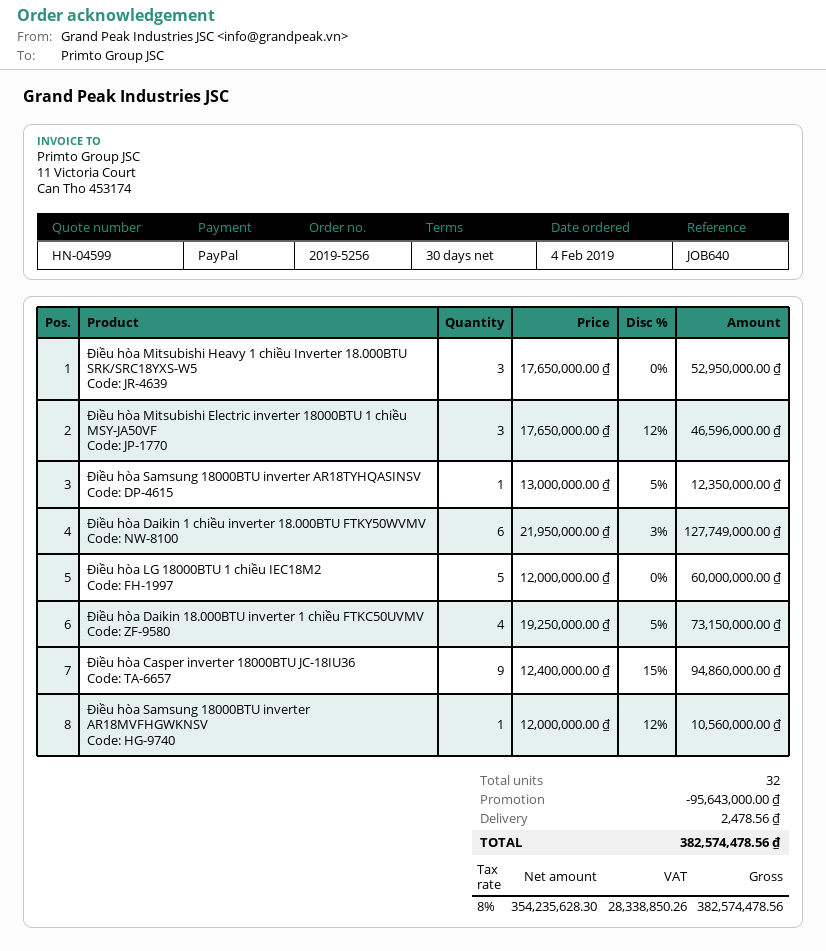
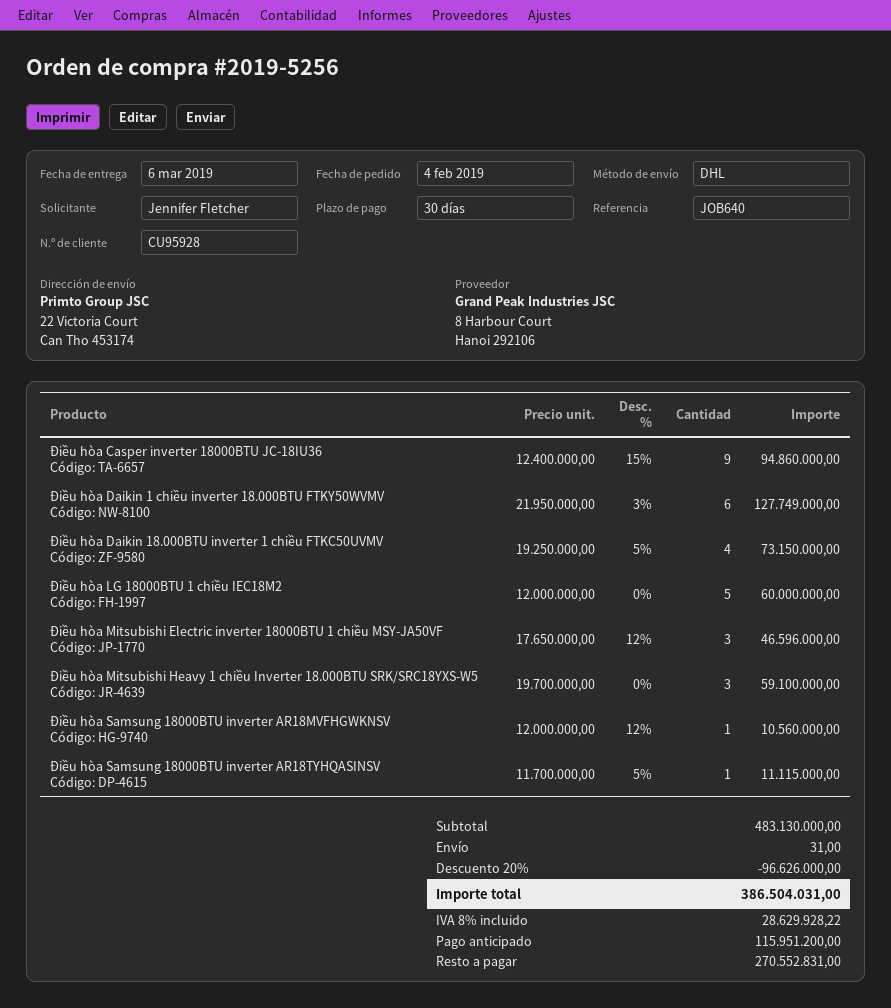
Điều hòa Mitsubishi Heavy 1 chiều Inverter 18.000BTU SRK/SRC18YXS-W5: 3 x 17650000.00 = 52950000.00 -> 3 x 19700000.00 = 59100000.00
Điều hòa Samsung 18000BTU inverter AR18TYHQASINSV: 1 x 13000000.00 - 5% = 12350000.00 -> 1 x 11700000.00 - 5% = 11115000.00
discount: 95643000.00 -> 96626000.00
shipping: 2478.56 -> 31.00
tax: 8% = 28338850.26 -> 8% = 28629928.22
total: 382574478.56 -> 386504031.00

